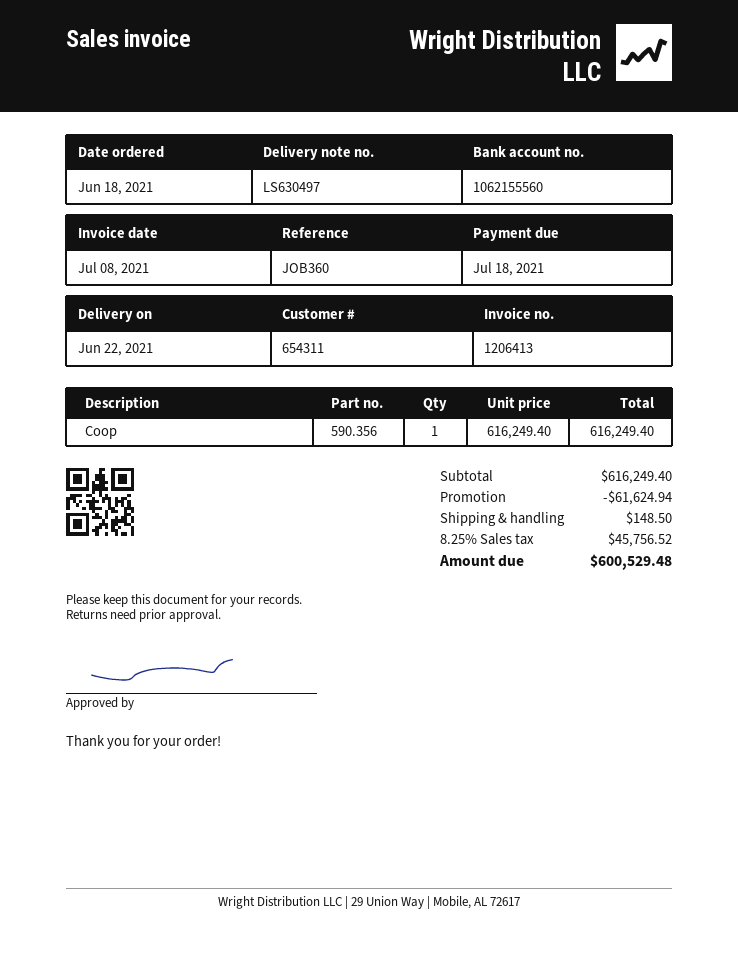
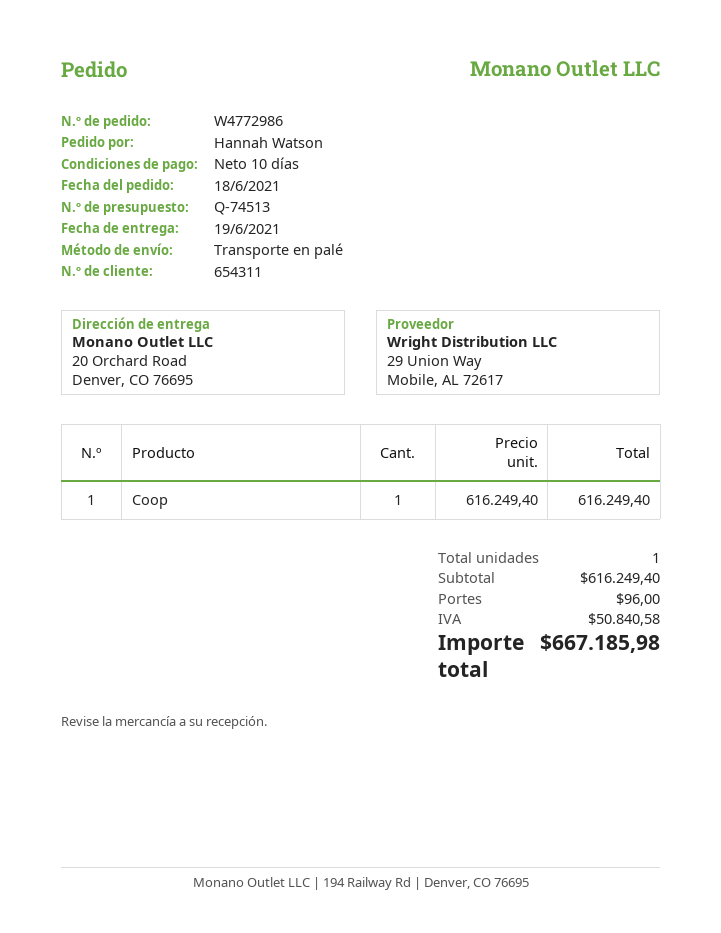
delivery date: 2021-06-22 -> 2021-06-19
discount: 61624.94 -> none
shipping: 148.50 -> 96.00
tax: 45756.52 -> 50840.58
total: 600529.48 -> 667185.98

